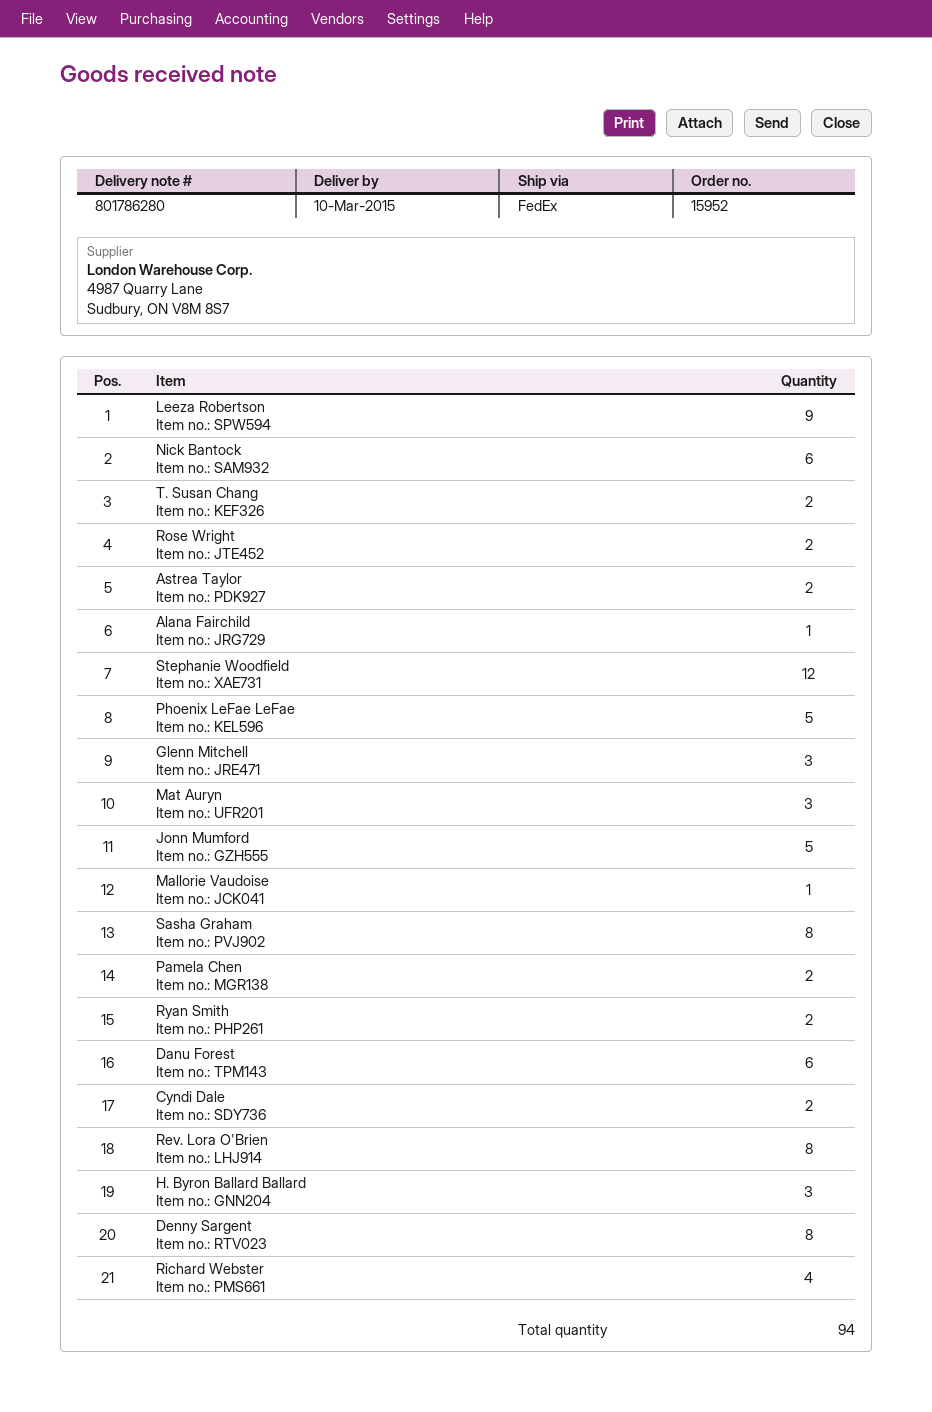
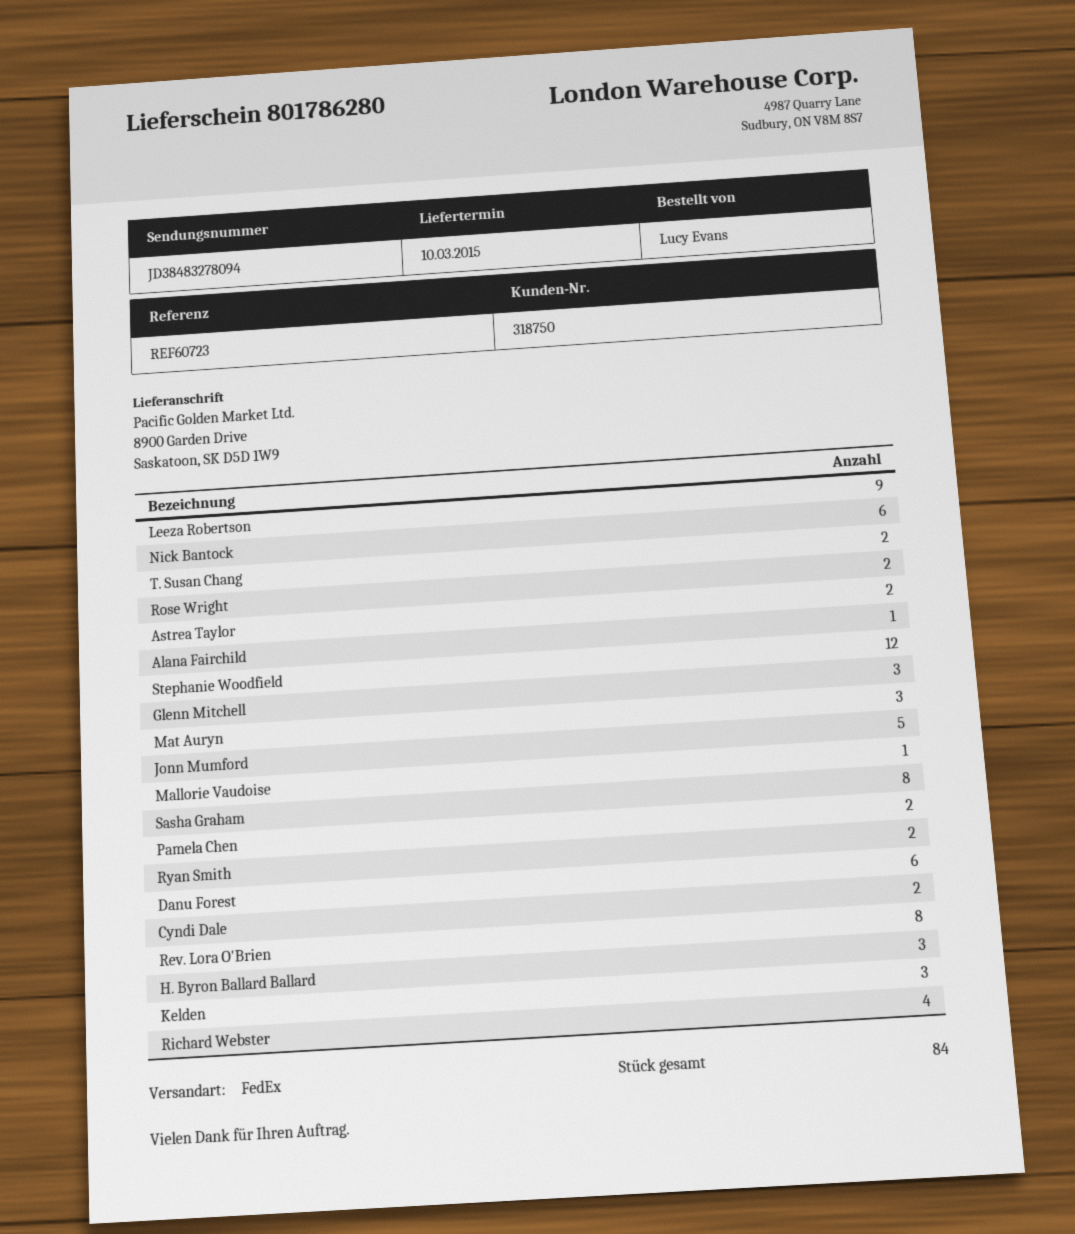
Phoenix LeFae LeFae: 5 -> none
Denny Sargent: 8 -> none
Kelden: none -> 3
total quantity: 94 -> 84

